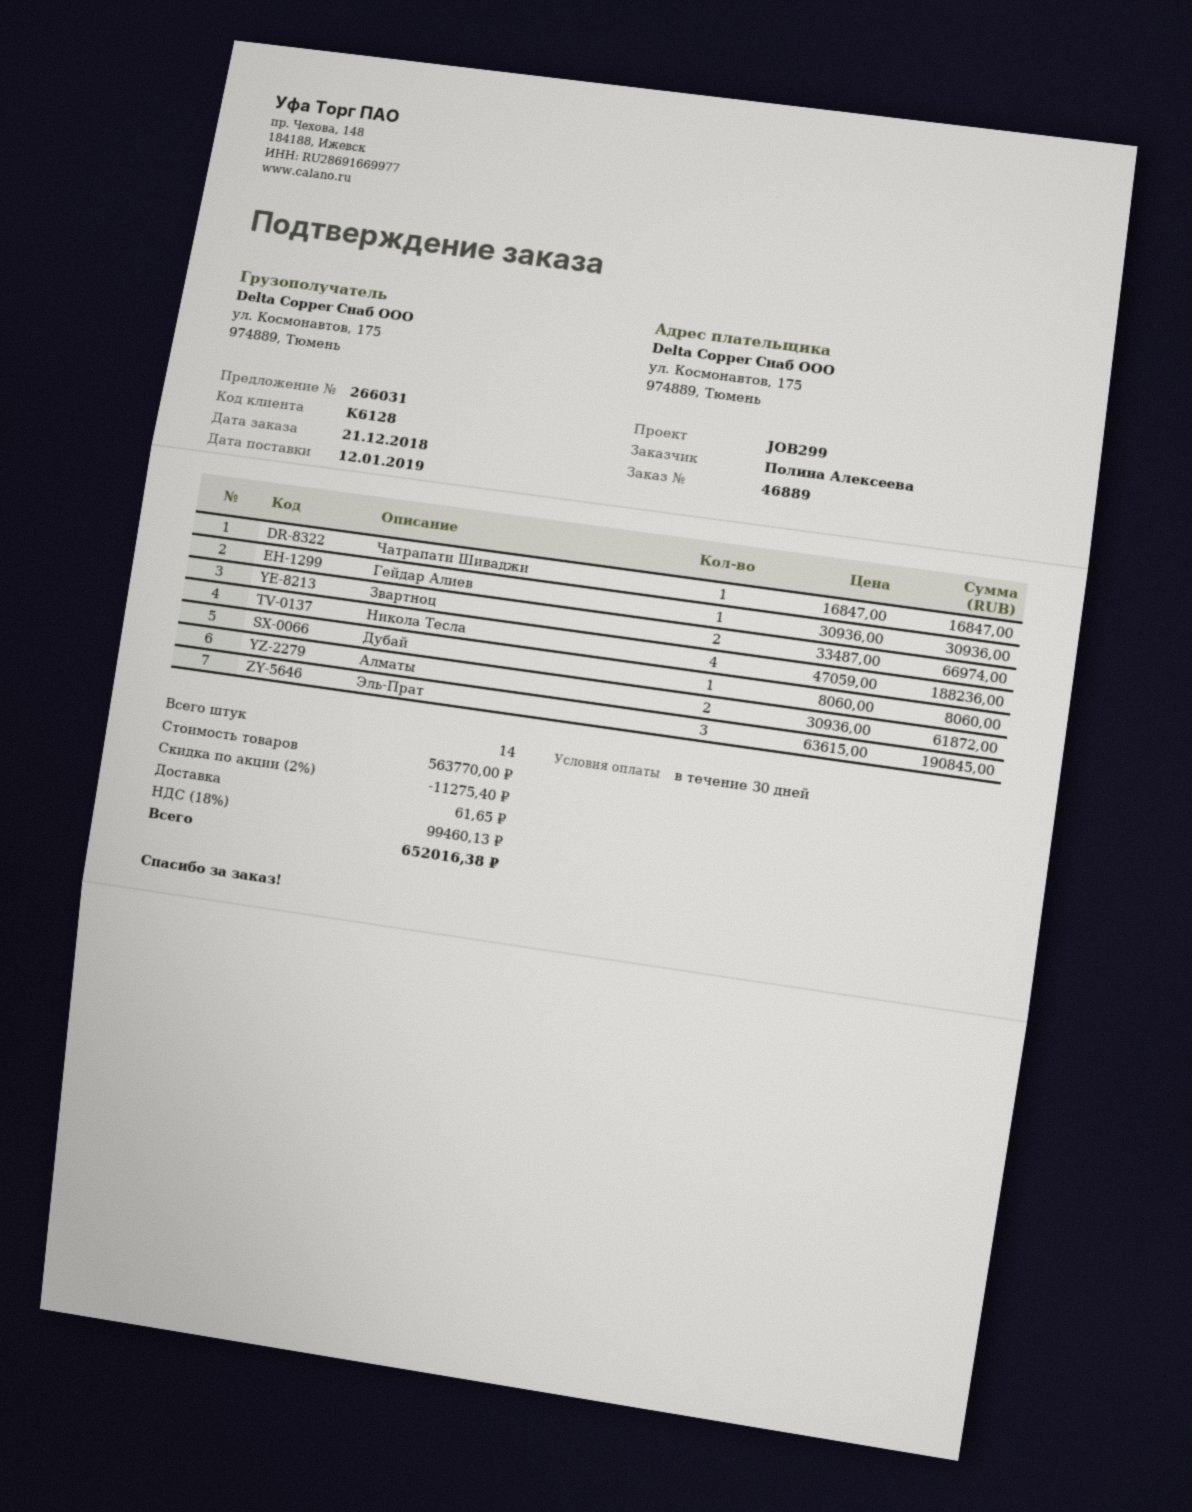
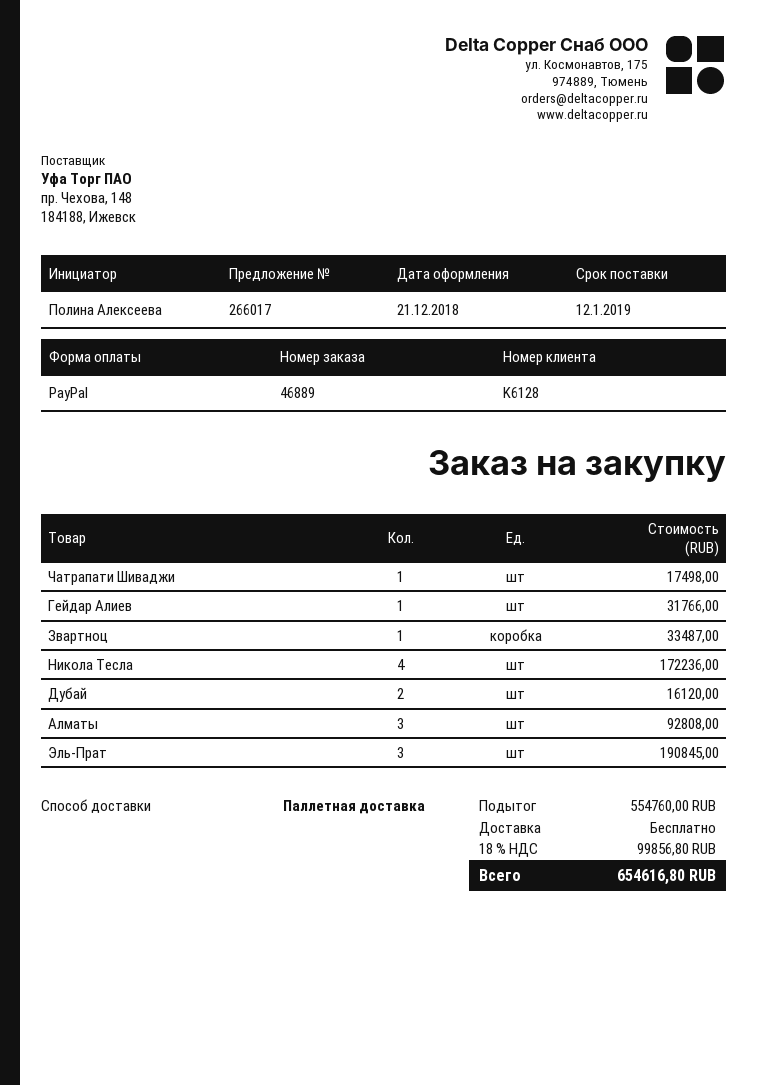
quote number: 266031 -> 266017
Чатрапати Шиваджи: 1 for 16847.00 -> 1 for 17498.00
Гейдар Алиев: 1 for 30936.00 -> 1 for 31766.00
Звартноц: 2 for 66974.00 -> 1 for 33487.00
Никола Тесла: 4 for 188236.00 -> 4 for 172236.00
Дубай: 1 for 8060.00 -> 2 for 16120.00
Алматы: 2 for 61872.00 -> 3 for 92808.00
subtotal: 563770.00 -> 554760.00
discount: 2% = 11275.40 -> none
shipping: 61.65 -> 0.00
tax: 18% = 99460.13 -> 18% = 99856.80
total: 652016.38 -> 654616.80

